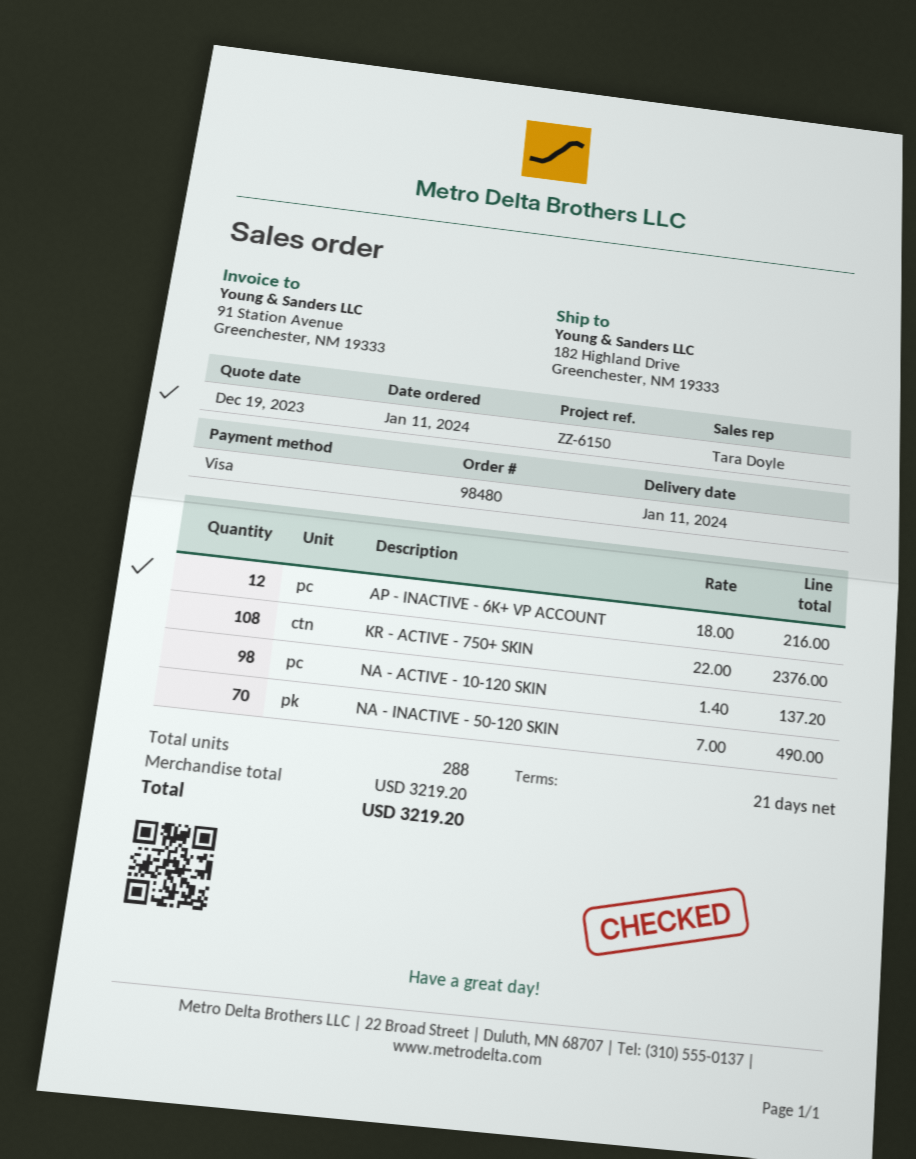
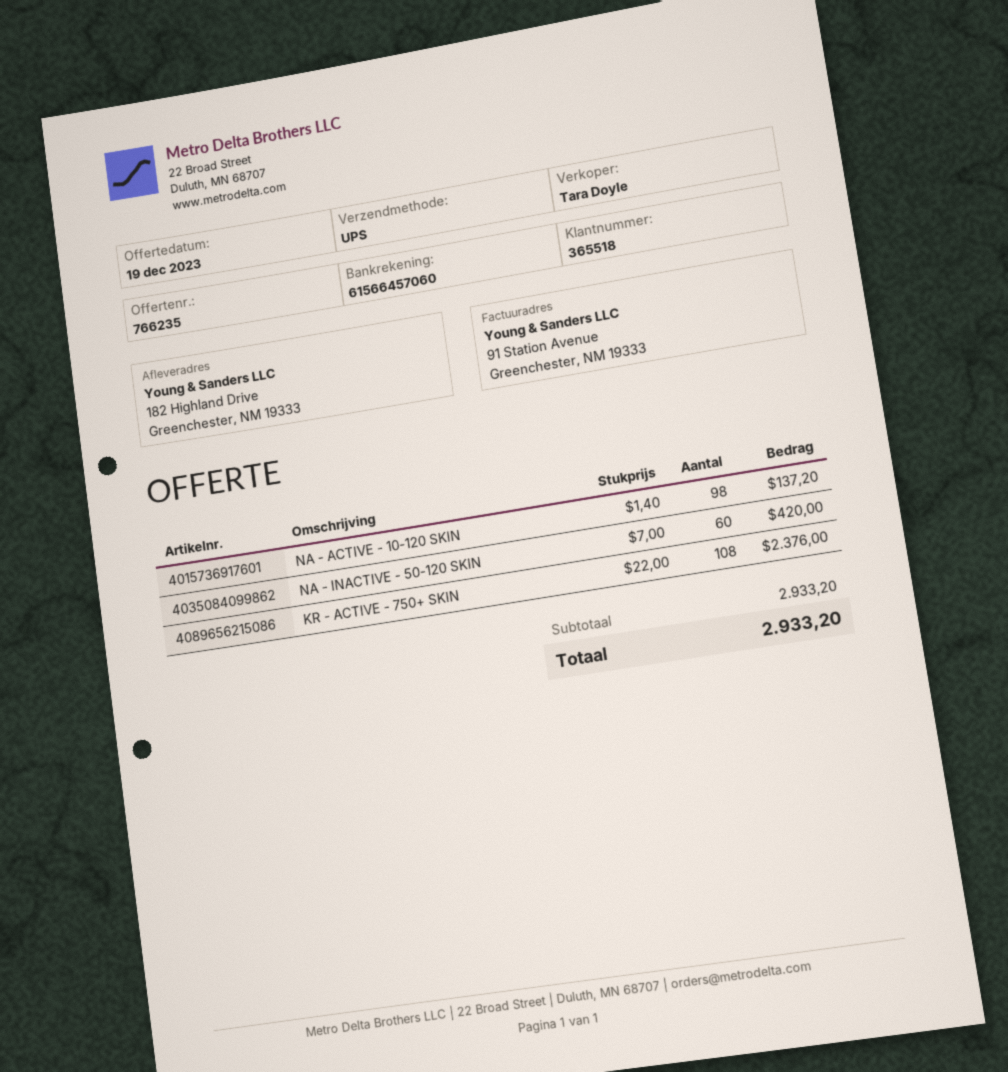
AP - INACTIVE - 6K+ VP ACCOUNT: 12 x 18.00 = 216.00 -> none
NA - INACTIVE - 50-120 SKIN: 70 x 7.00 = 490.00 -> 60 x 7.00 = 420.00
subtotal: 3219.20 -> 2933.20
total: 3219.20 -> 2933.20

